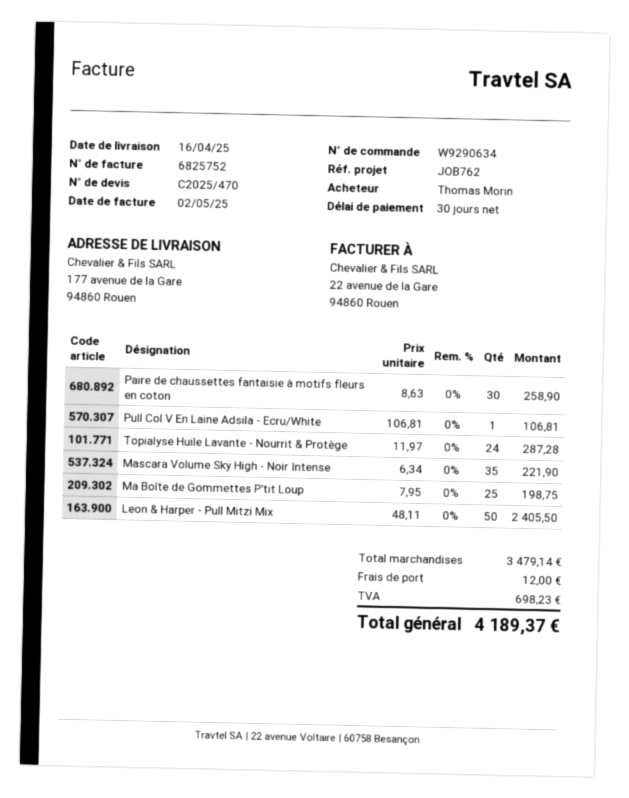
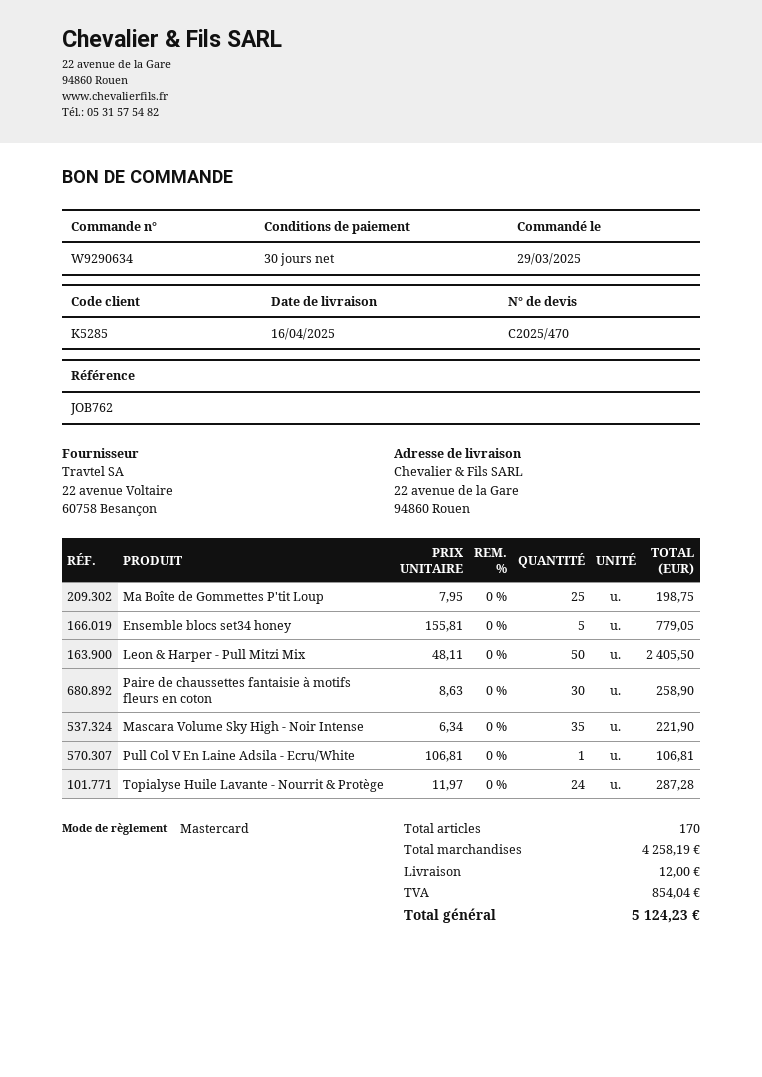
ship to: 177 avenue de la Gare, 94860 Rouen -> 22 avenue de la Gare, 94860 Rouen
Ensemble blocs set34 honey: none -> 5 x 155.81 = 779.05
subtotal: 3479.14 -> 4258.19
tax: 698.23 -> 854.04
total: 4189.37 -> 5124.23

